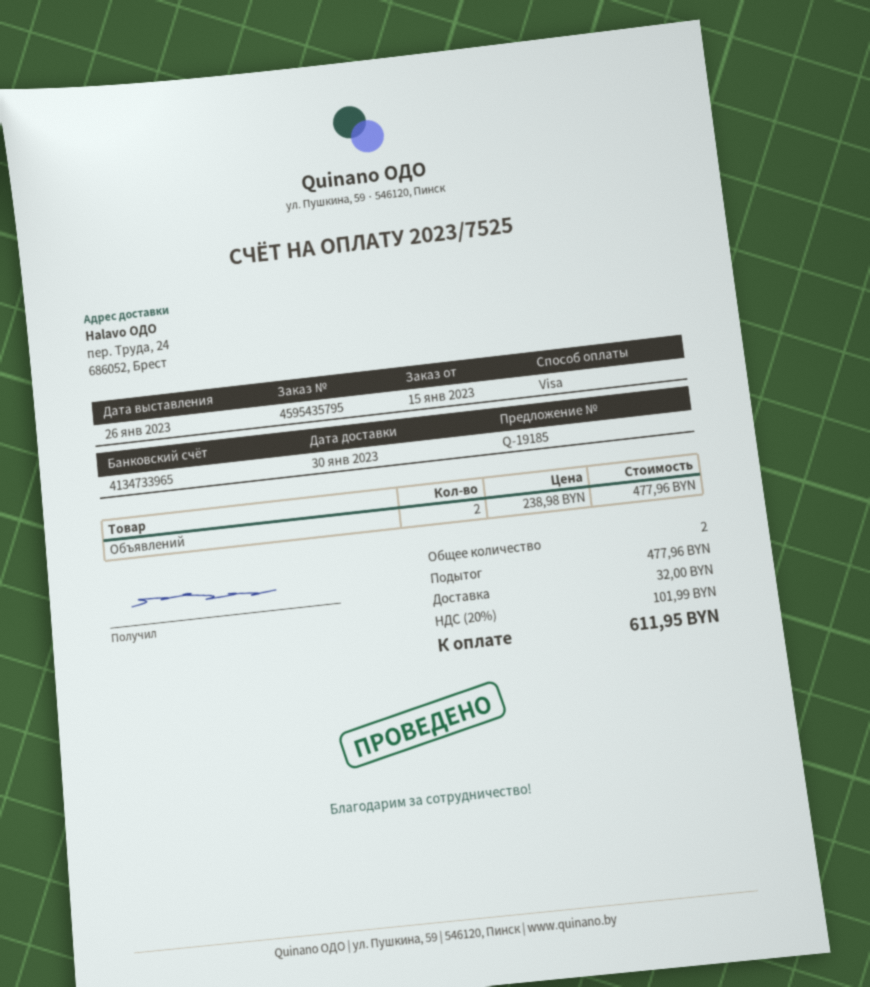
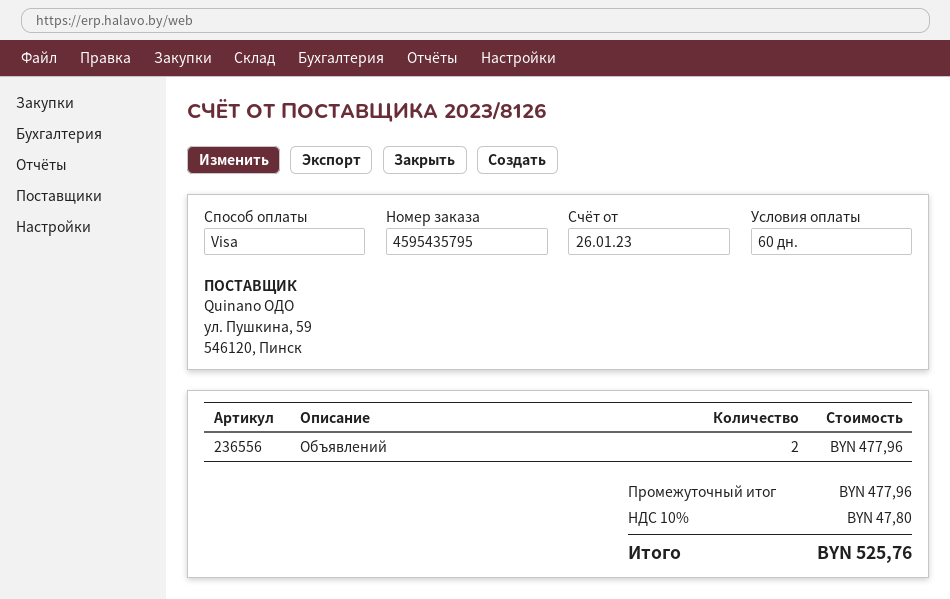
invoice number: 2023/7525 -> 2023/8126
shipping: 32.00 -> none
tax: 20% = 101.99 -> 10% = 47.80
total: 611.95 -> 525.76

